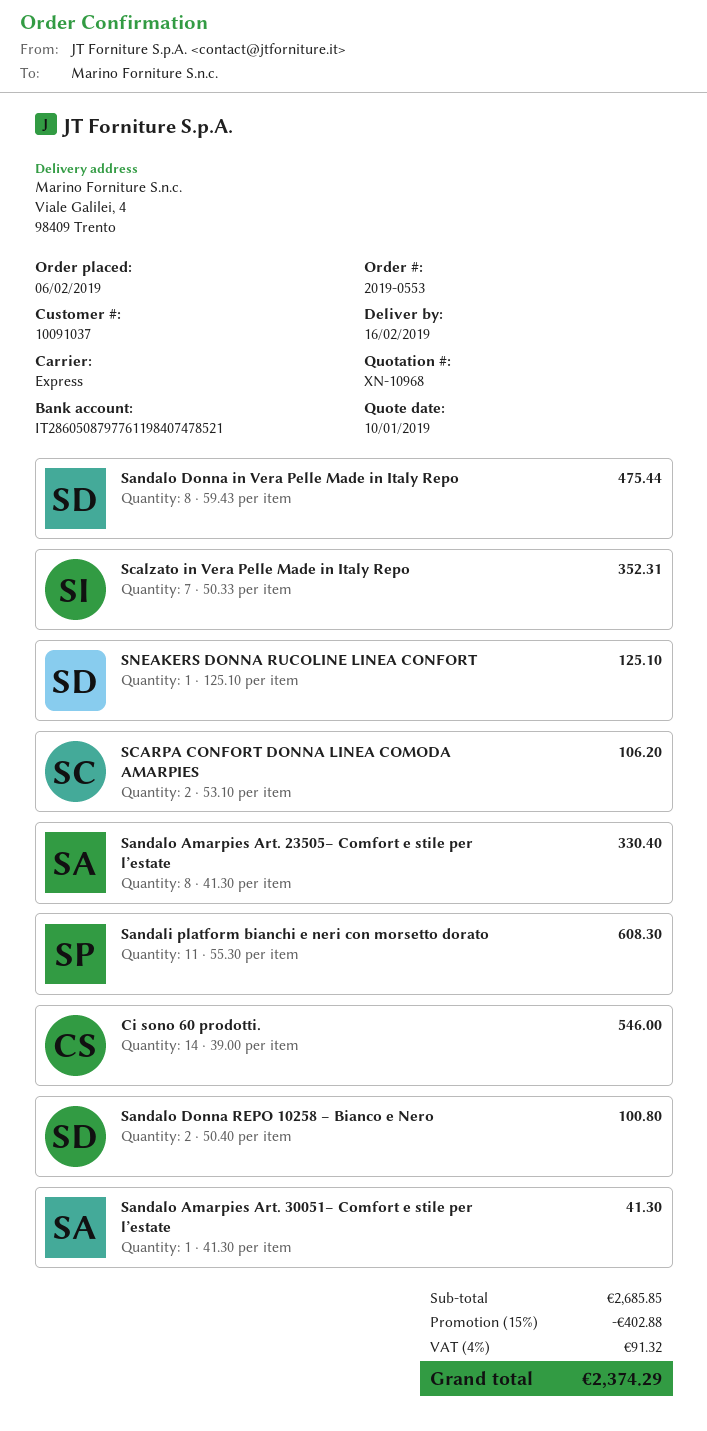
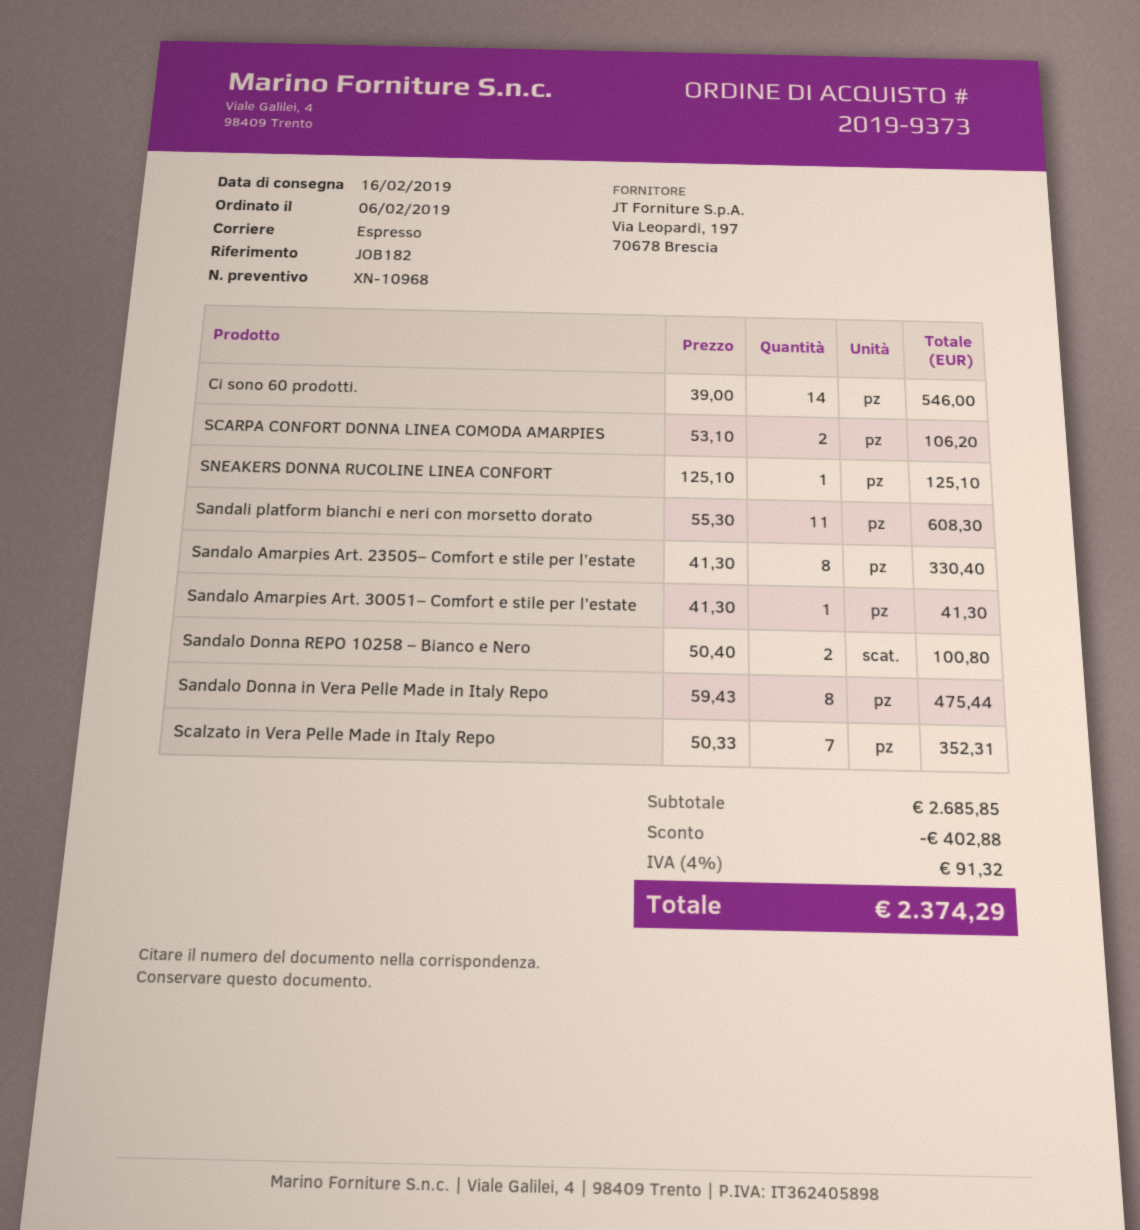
order number: 2019-0553 -> 2019-9373

